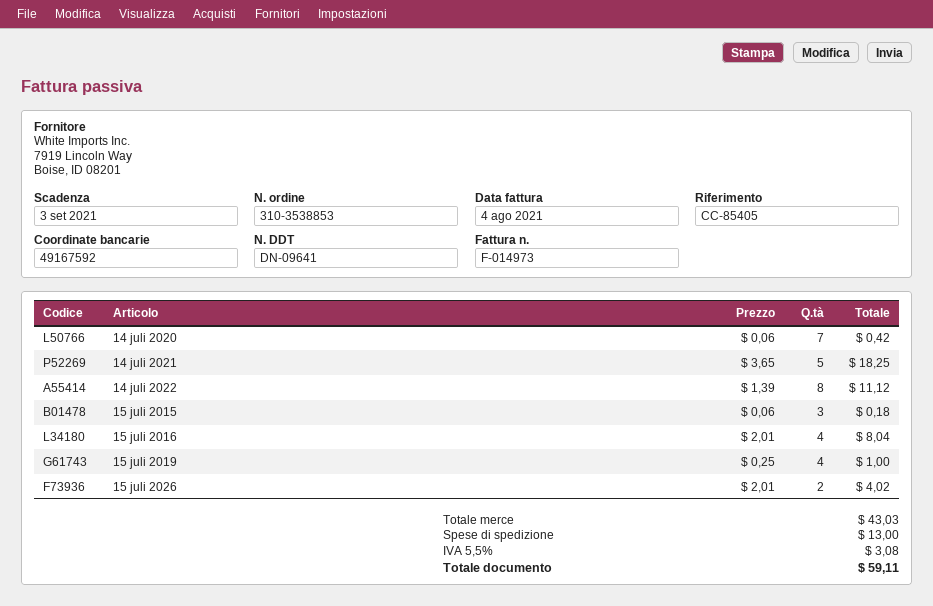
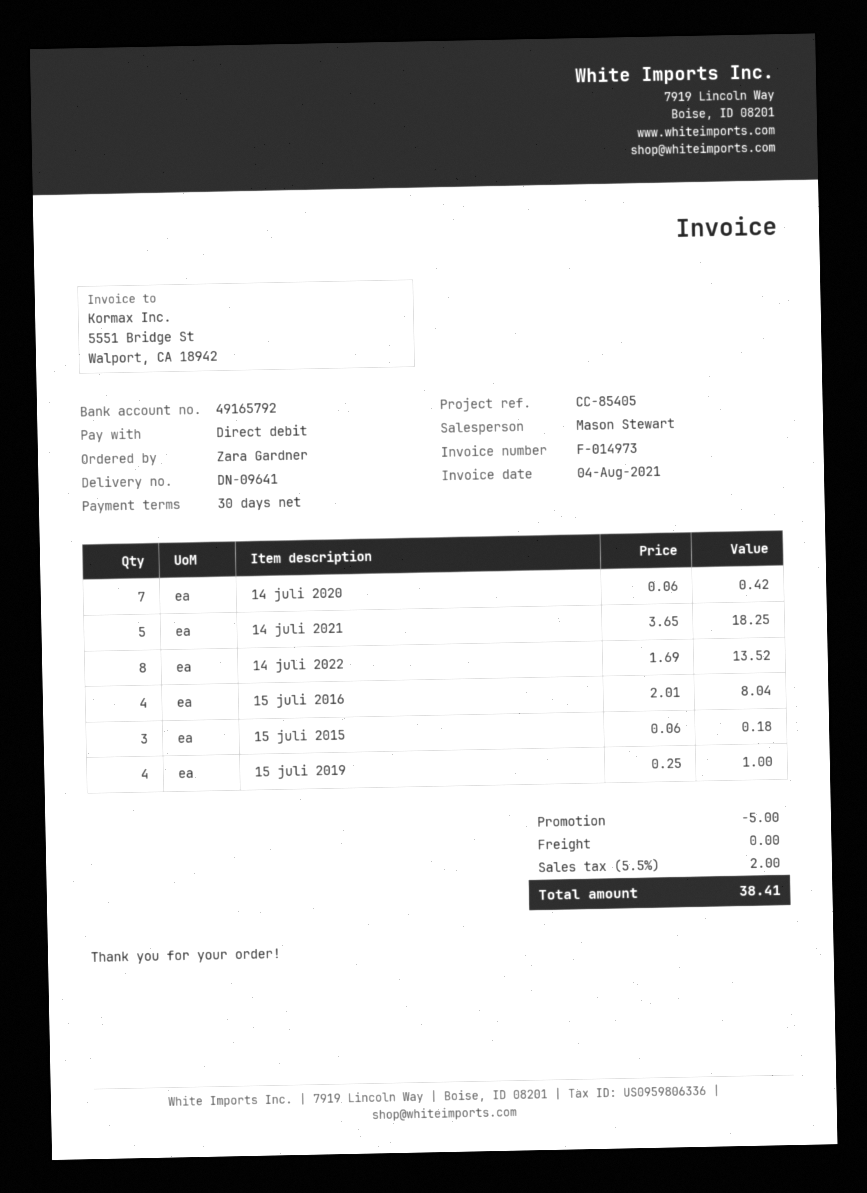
bank account: 49167592 -> 49165792
14 juli 2022: 8 x 1.39 = 11.12 -> 8 x 1.69 = 13.52
15 juli 2026: 2 x 2.01 = 4.02 -> none
discount: none -> 5.00
shipping: 13.00 -> 0.00
tax: 5.5% = 3.08 -> 5.5% = 2.00
total: 59.11 -> 38.41

